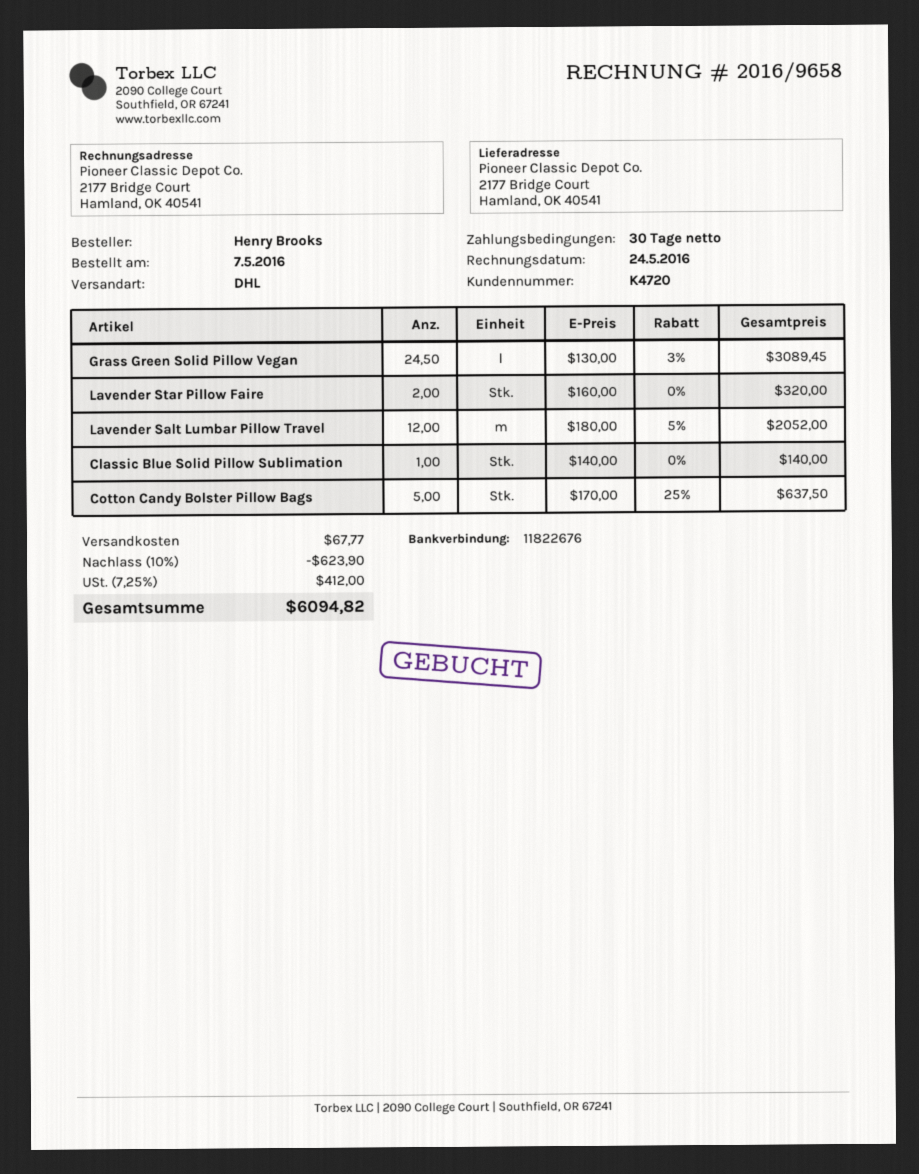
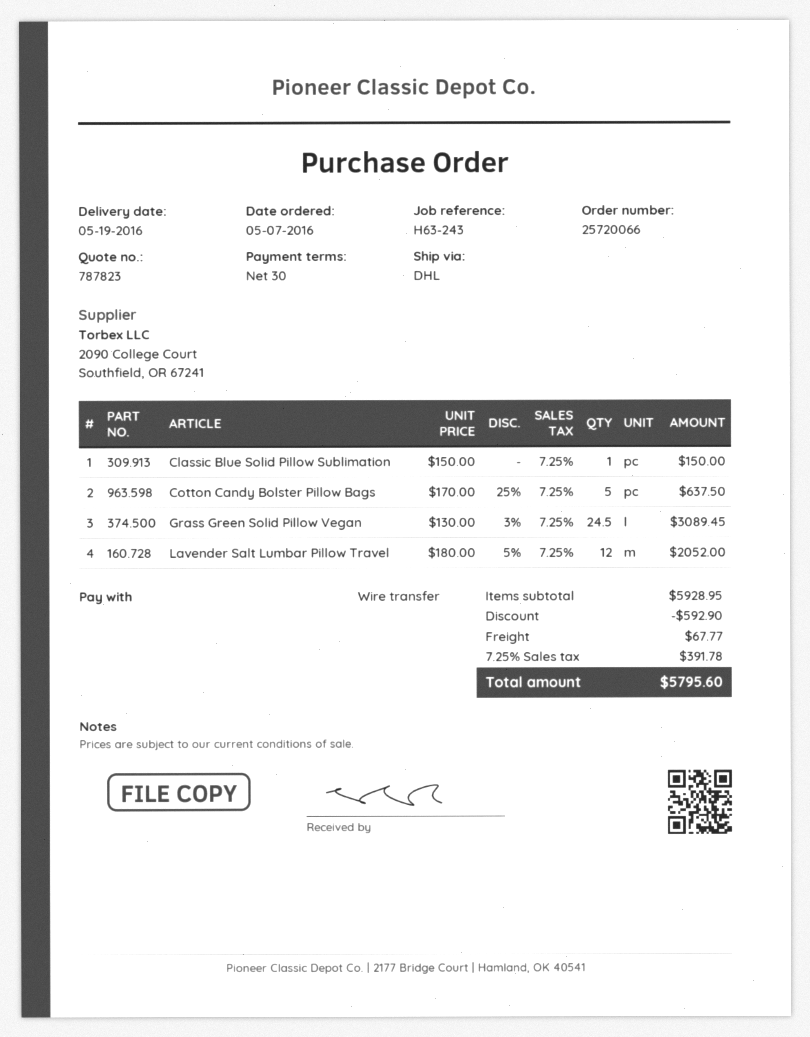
Lavender Star Pillow Faire: 2 x 160.00 = 320.00 -> none
Classic Blue Solid Pillow Sublimation: 1 x 140.00 = 140.00 -> 1 x 150.00 = 150.00
discount: 623.90 -> 592.90
tax: 7.25% = 412.00 -> 7.25% = 391.78
total: 6094.82 -> 5795.60

